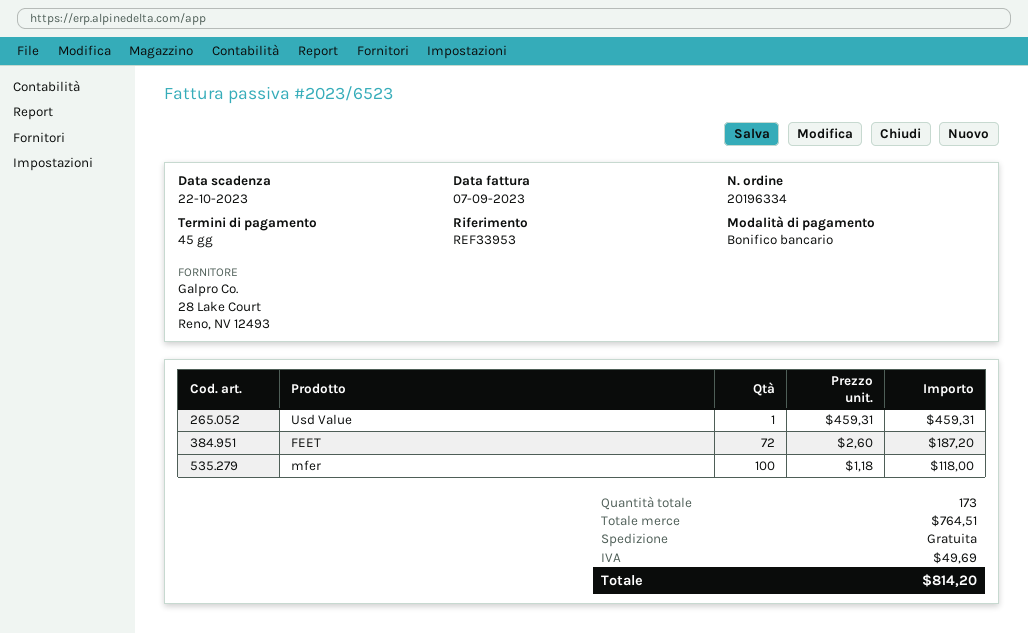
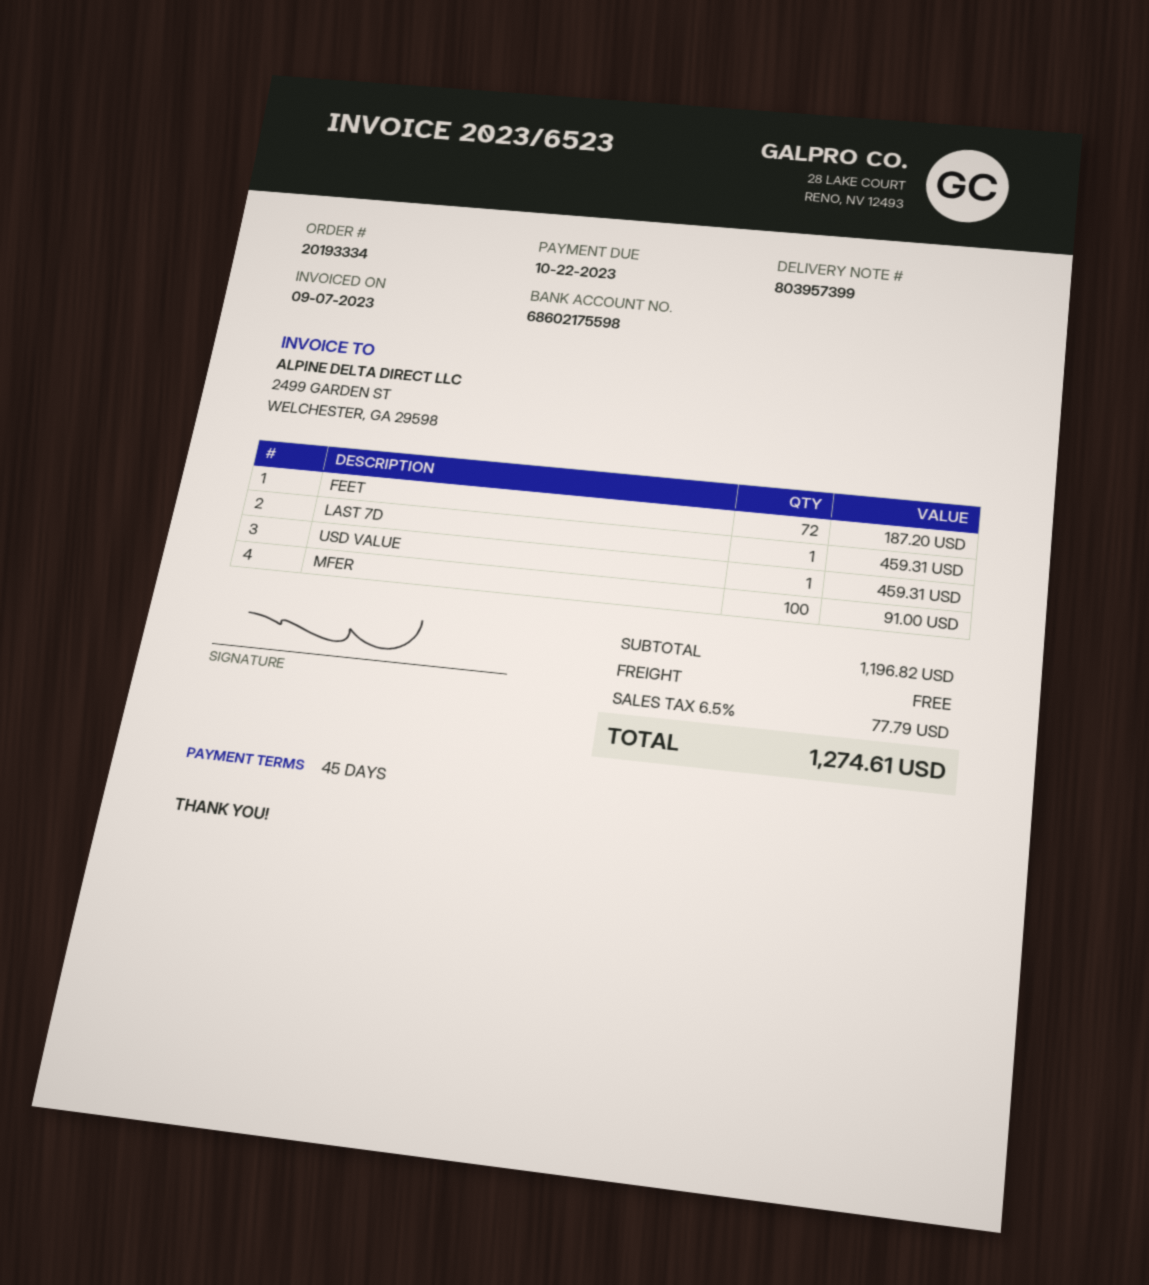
order number: 20196334 -> 20193334
mfer: 100 for 118.00 -> 100 for 91.00
LAST 7D: none -> 1 for 459.31
subtotal: 764.51 -> 1196.82
tax: 49.69 -> 77.79
total: 814.20 -> 1274.61

